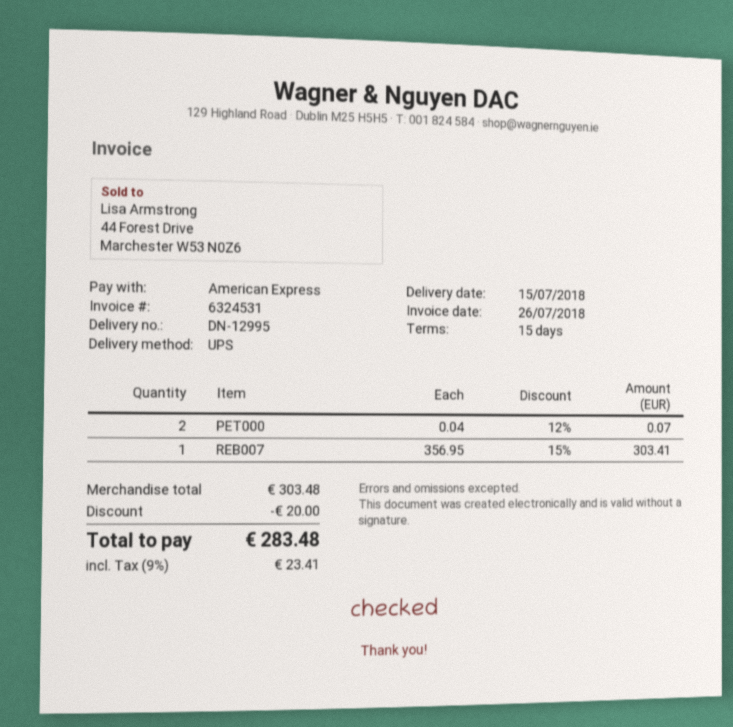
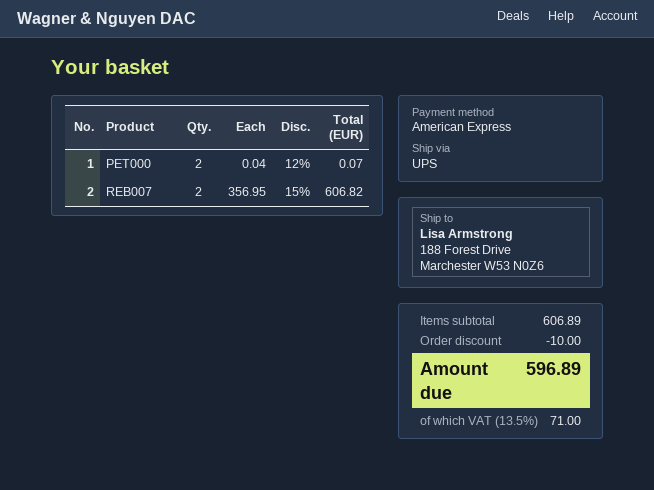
REB007: 1 x 356.95 - 15% = 303.41 -> 2 x 356.95 - 15% = 606.82
subtotal: 303.48 -> 606.89
discount: 20.00 -> 10.00
tax: 9% = 23.41 -> 13.5% = 71.00
total: 283.48 -> 596.89

